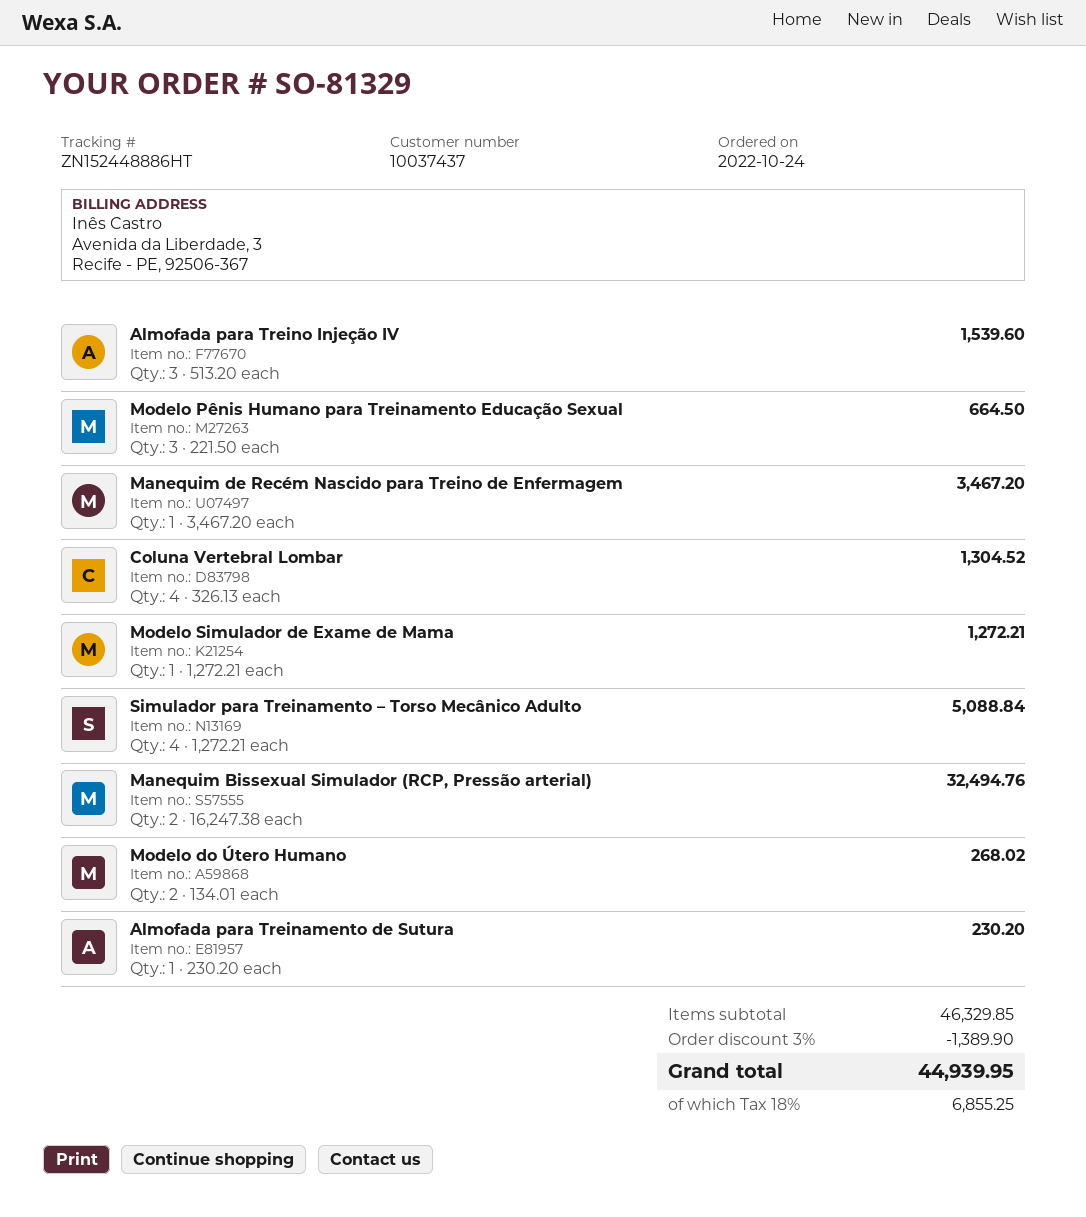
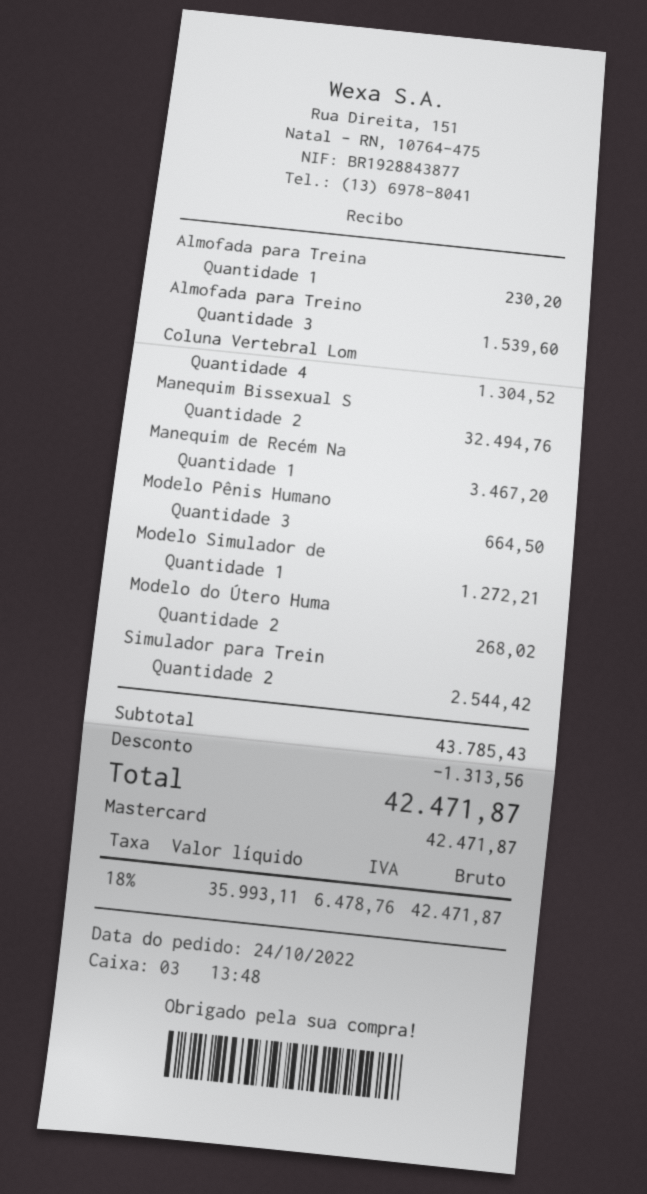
Simulador para Treinamento – Torso Mecânico Adulto: 4 for 5088.84 -> 2 for 2544.42
subtotal: 46329.85 -> 43785.43
discount: 1389.90 -> 1313.56
tax: 18% = 6855.25 -> 18% = 6478.76
total: 44939.95 -> 42471.87

